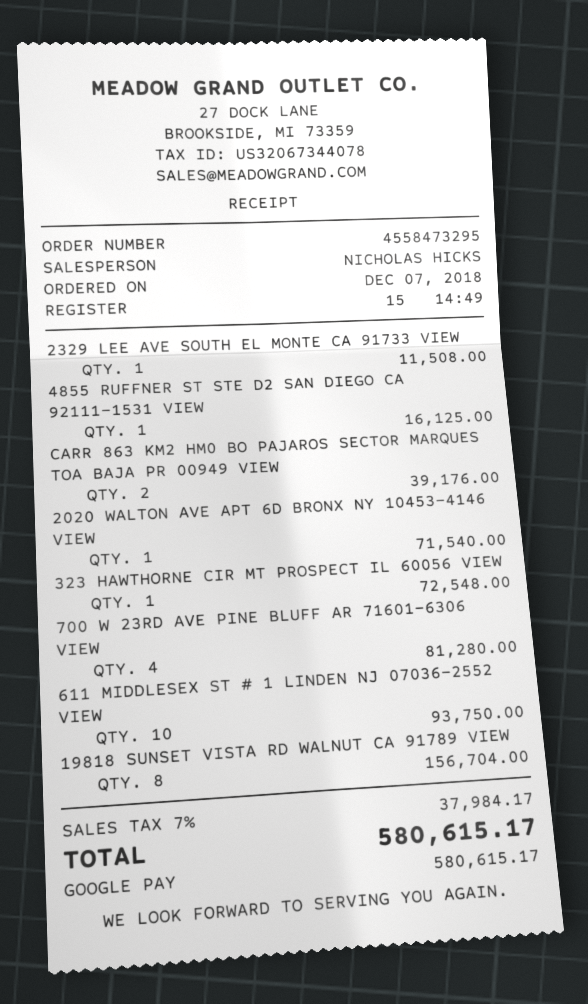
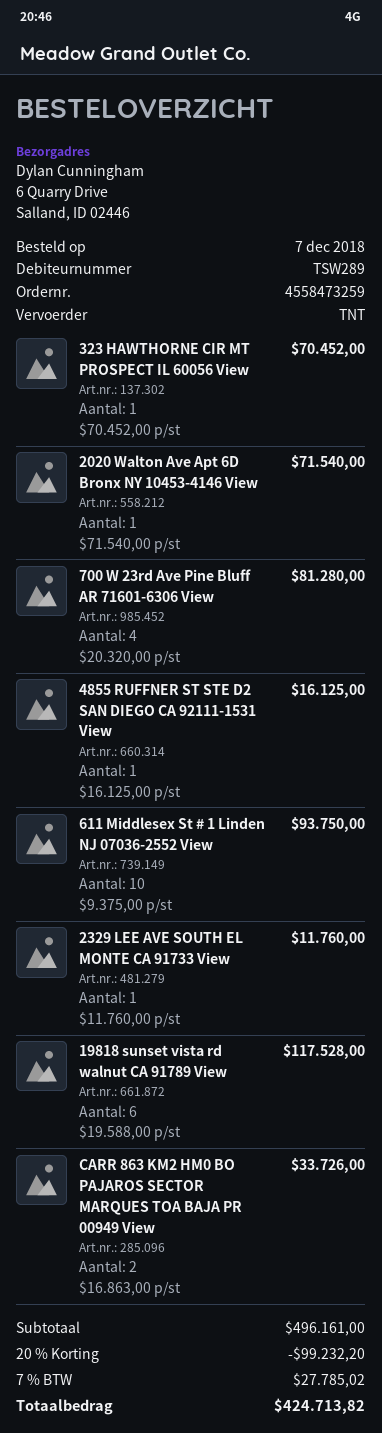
order number: 4558473295 -> 4558473259
2329 LEE AVE SOUTH EL MONTE CA 91733 VIEW: 1 for 11508.00 -> 1 for 11760.00
CARR 863 KM2 HM0 BO PAJAROS SECTOR MARQUES TOA BAJA PR 00949 VIEW: 2 for 39176.00 -> 2 for 33726.00
323 HAWTHORNE CIR MT PROSPECT IL 60056 VIEW: 1 for 72548.00 -> 1 for 70452.00
19818 SUNSET VISTA RD WALNUT CA 91789 VIEW: 8 for 156704.00 -> 6 for 117528.00
discount: none -> 20% = 99232.20
tax: 7% = 37984.17 -> 7% = 27785.02
total: 580615.17 -> 424713.82

